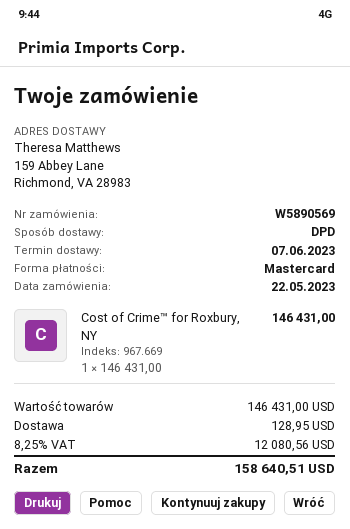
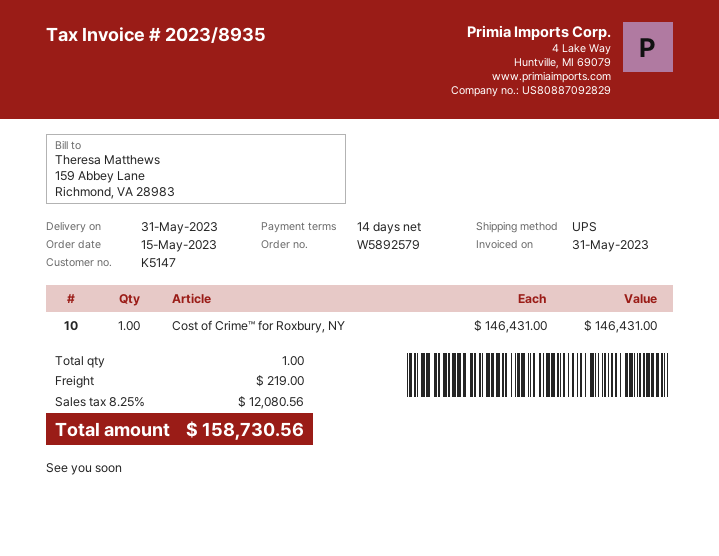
order number: W5890569 -> W5892579
order date: 2023-05-22 -> 2023-05-15
delivery date: 2023-06-07 -> 2023-05-31
shipping method: DPD -> UPS
shipping: 128.95 -> 219.00
total: 158640.51 -> 158730.56

